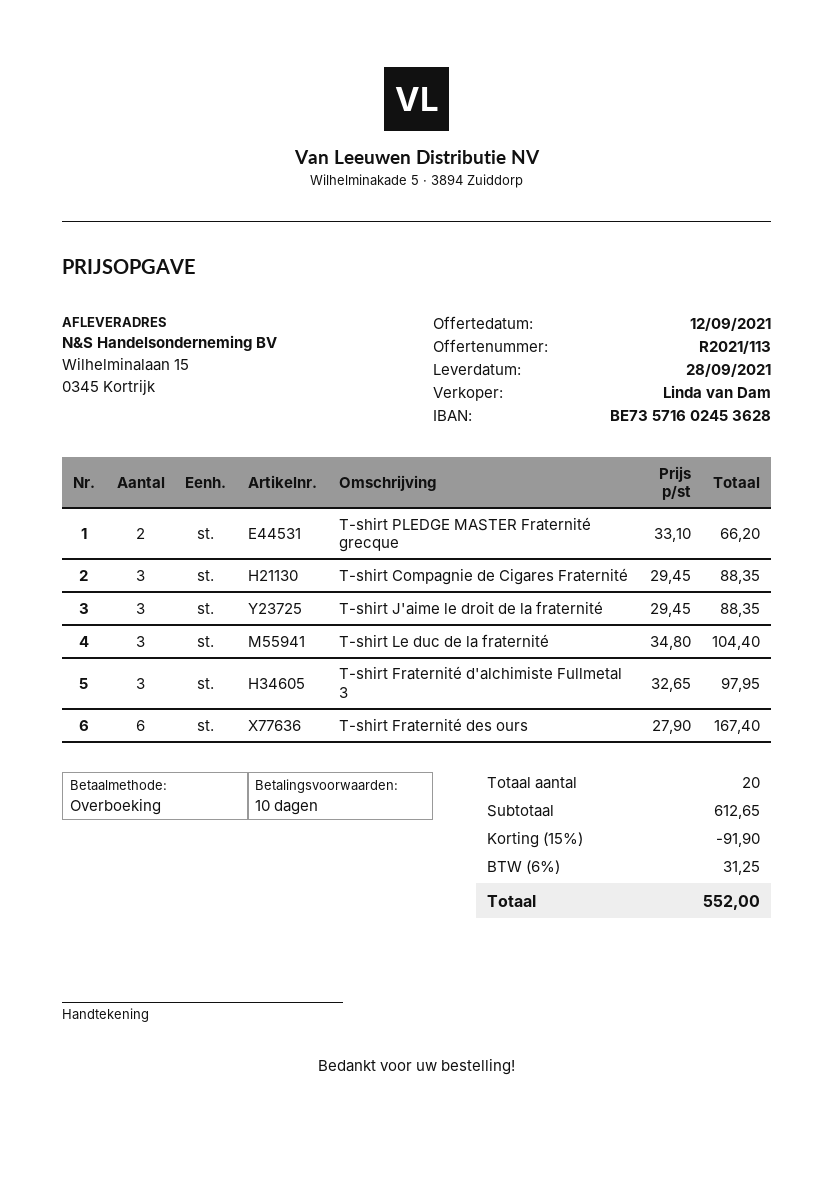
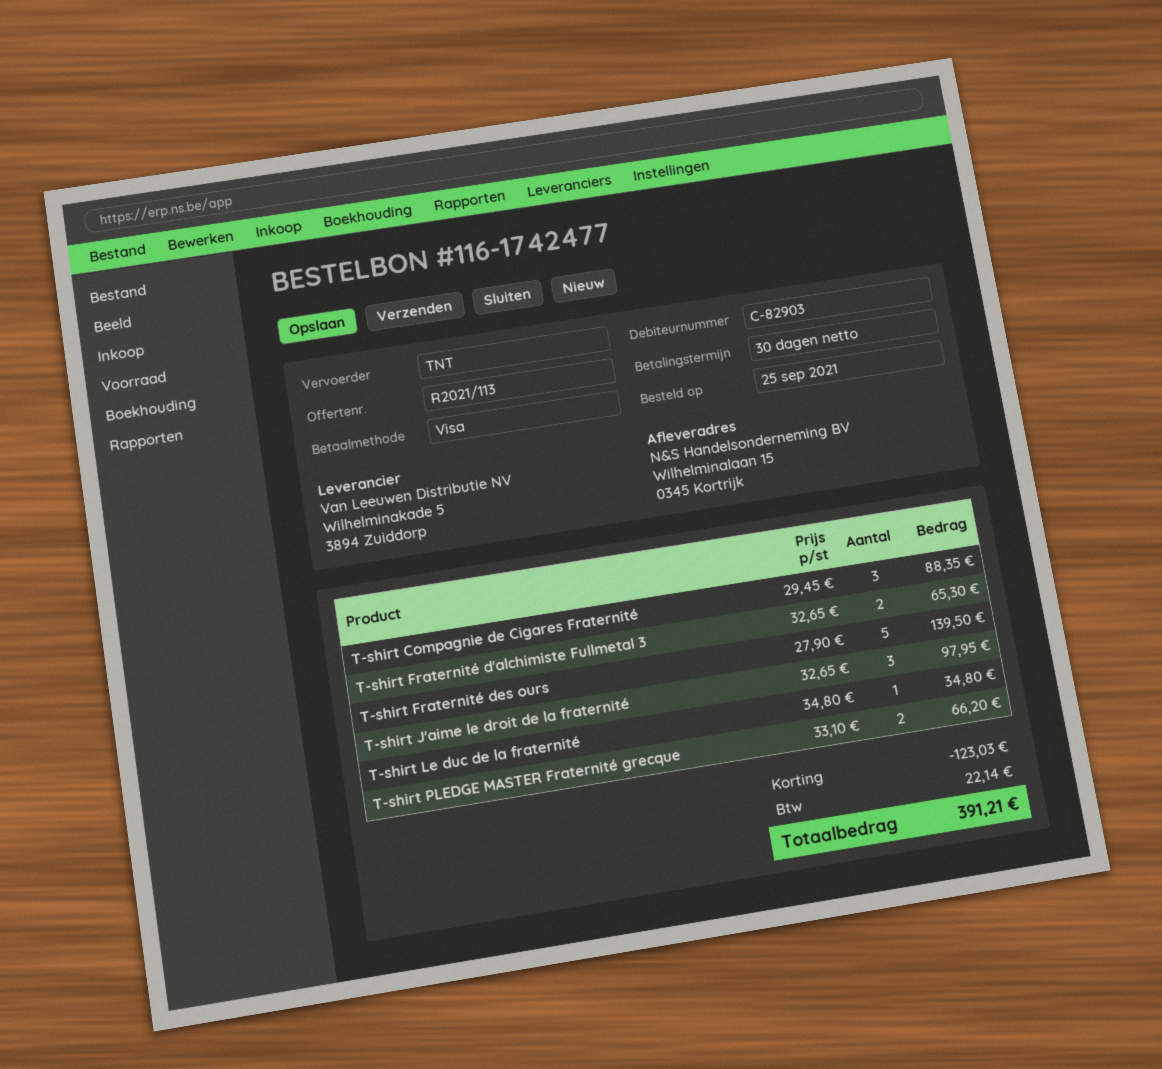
payment terms: 10 days -> 30 days
payment method: bank transfer -> Visa
T-shirt J'aime le droit de la fraternité: 3 x 29.45 = 88.35 -> 3 x 32.65 = 97.95
T-shirt Le duc de la fraternité: 3 x 34.80 = 104.40 -> 1 x 34.80 = 34.80
T-shirt Fraternité d'alchimiste Fullmetal 3: 3 x 32.65 = 97.95 -> 2 x 32.65 = 65.30
T-shirt Fraternité des ours: 6 x 27.90 = 167.40 -> 5 x 27.90 = 139.50
discount: 91.90 -> 123.03
tax: 31.25 -> 22.14
total: 552.00 -> 391.21

